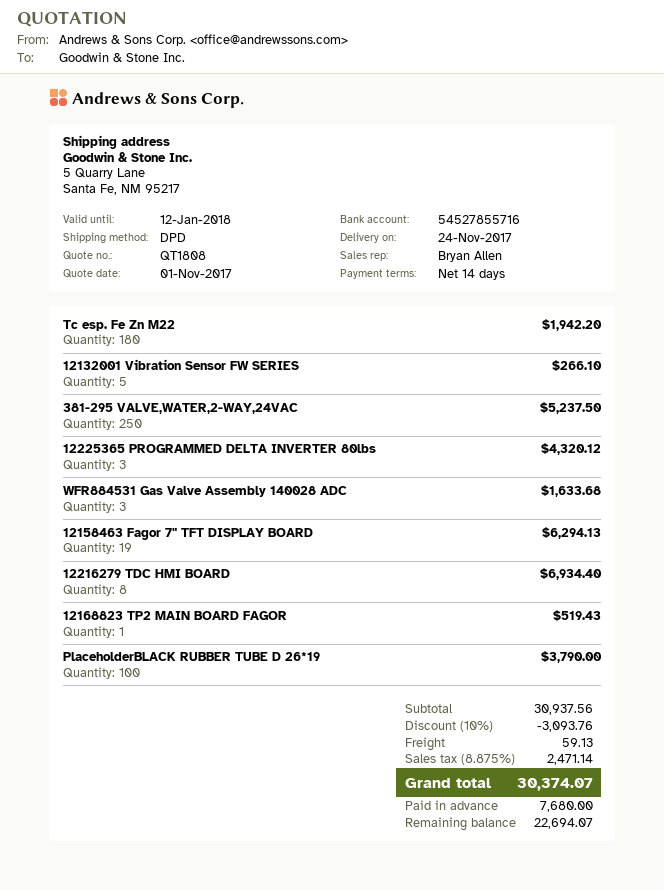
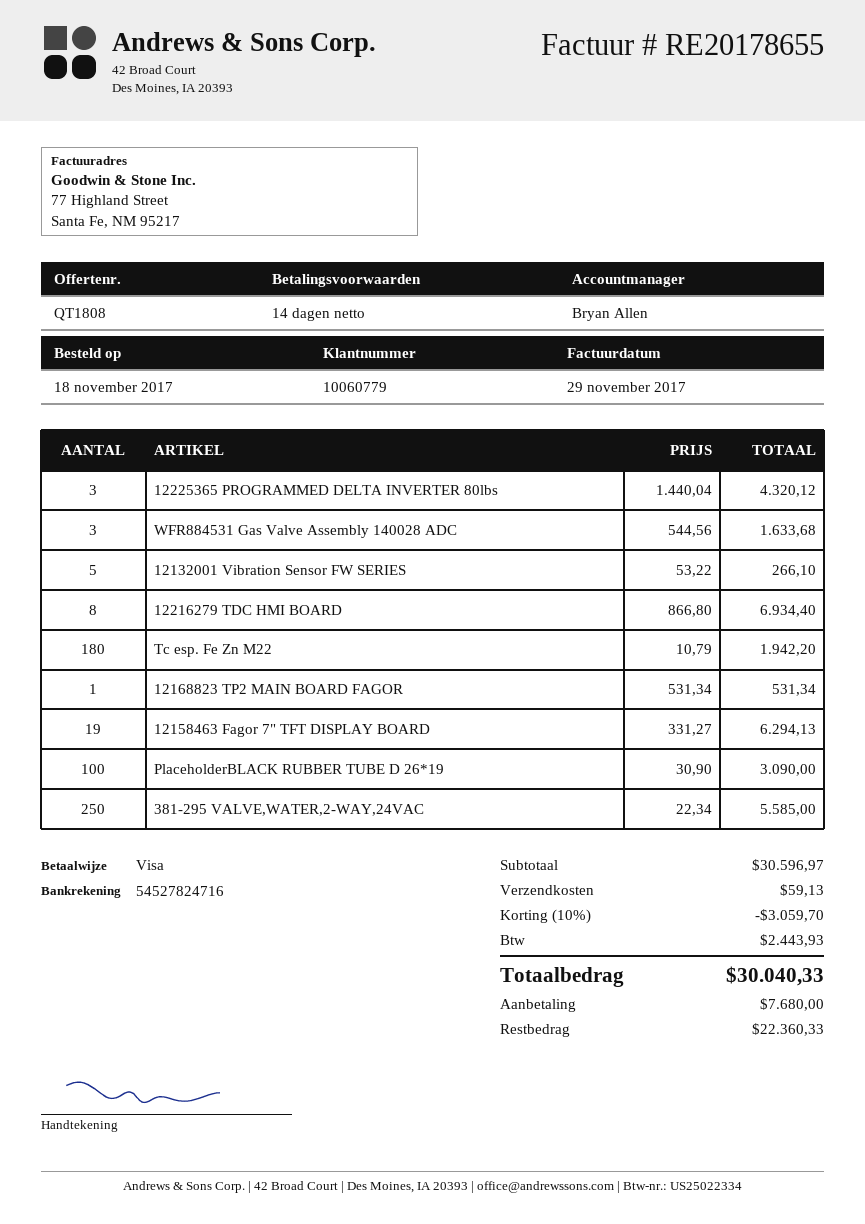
bank account: 54527855716 -> 54527824716
381-295 VALVE,WATER,2-WAY,24VAC: 250 for 5237.50 -> 250 for 5585.00
12168823 TP2 MAIN BOARD FAGOR: 1 for 519.43 -> 1 for 531.34
PlaceholderBLACK RUBBER TUBE D 26*19: 100 for 3790.00 -> 100 for 3090.00
subtotal: 30937.56 -> 30596.97
discount: 10% = 3093.76 -> 10% = 3059.70
tax: 2471.14 -> 2443.93
total: 30374.07 -> 30040.33
balance: 22694.07 -> 22360.33

